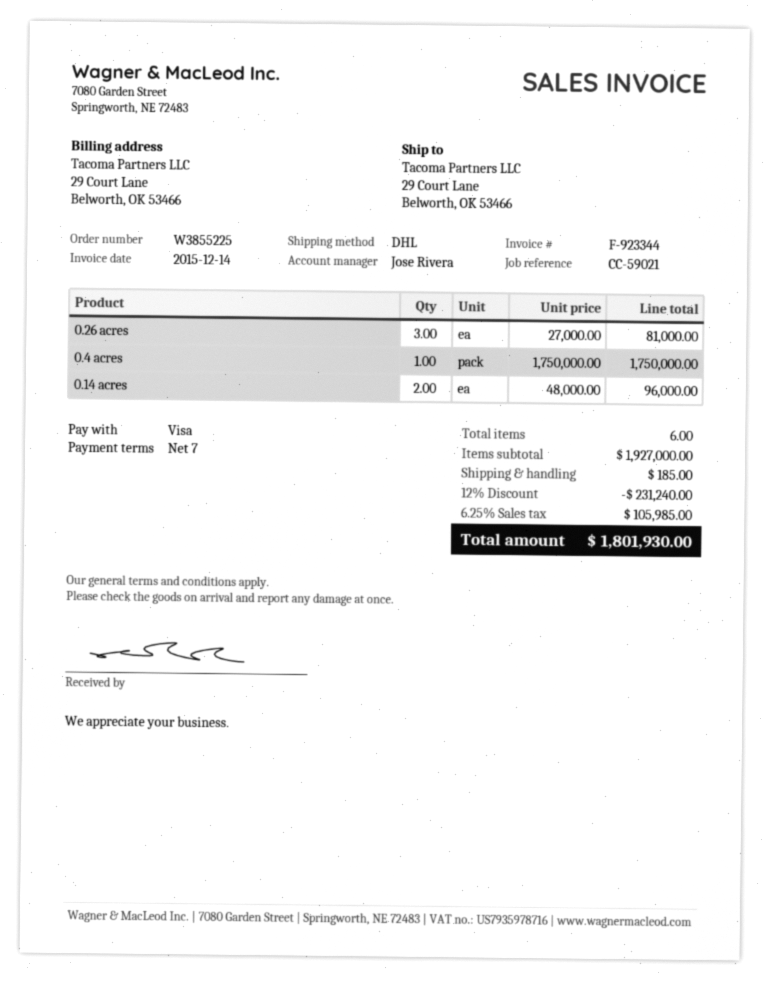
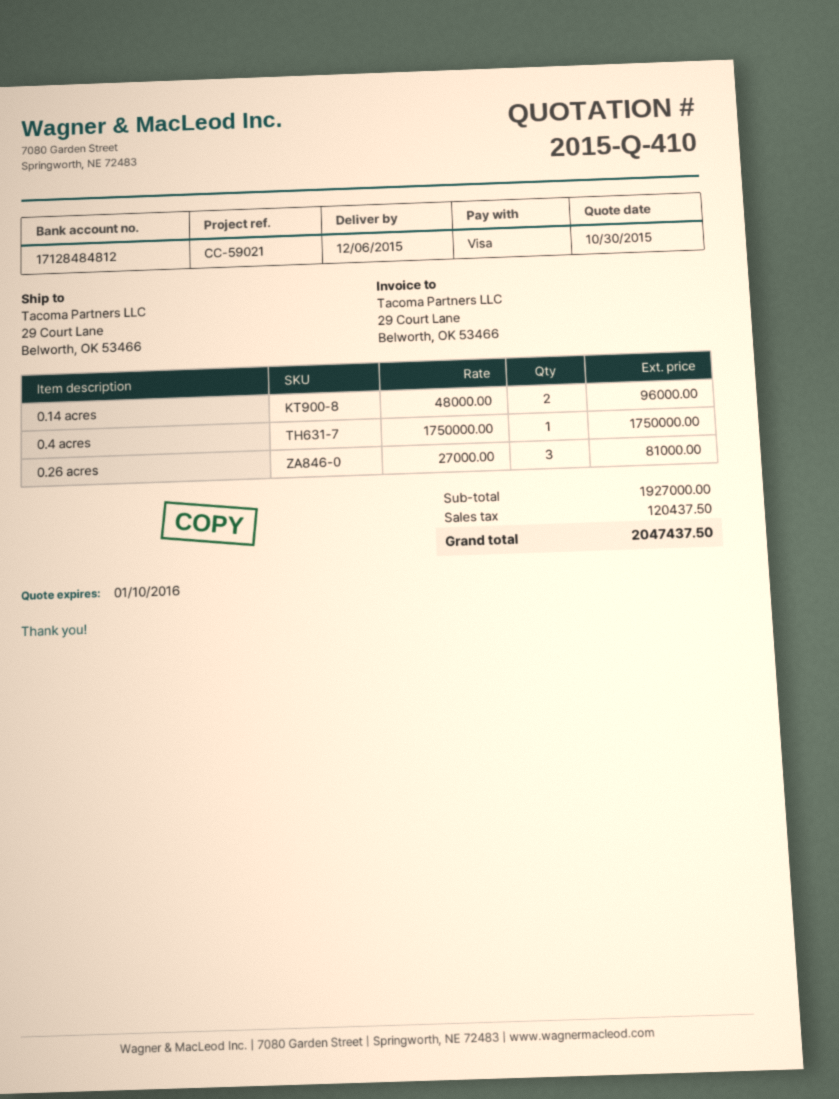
discount: 12% = 231240.00 -> none
shipping: 185.00 -> none
tax: 105985.00 -> 120437.50
total: 1801930.00 -> 2047437.50

